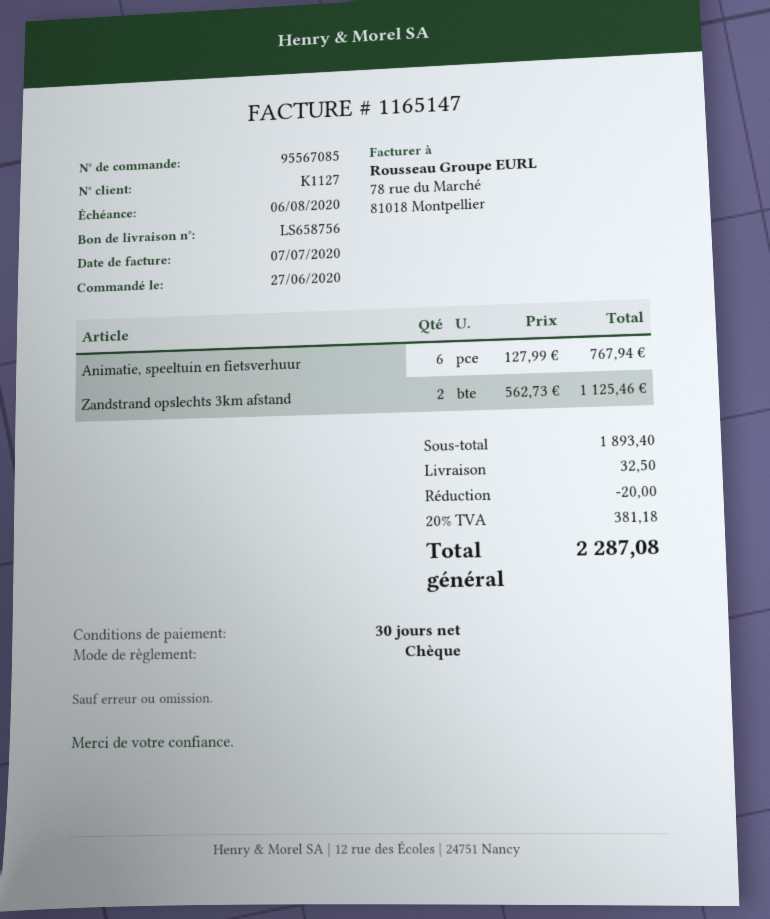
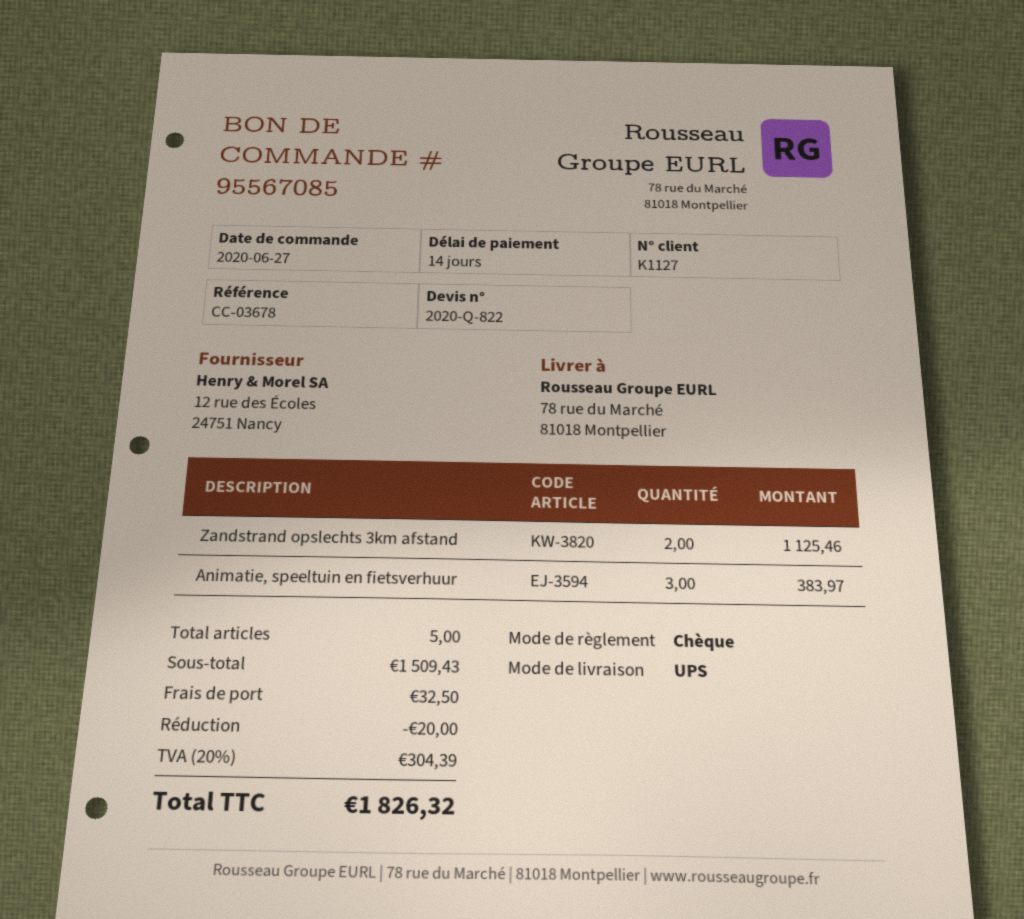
payment terms: 30 days -> 14 days
Animatie, speeltuin en fietsverhuur: 6 for 767.94 -> 3 for 383.97
subtotal: 1893.40 -> 1509.43
tax: 20% = 381.18 -> 20% = 304.39
total: 2287.08 -> 1826.32

